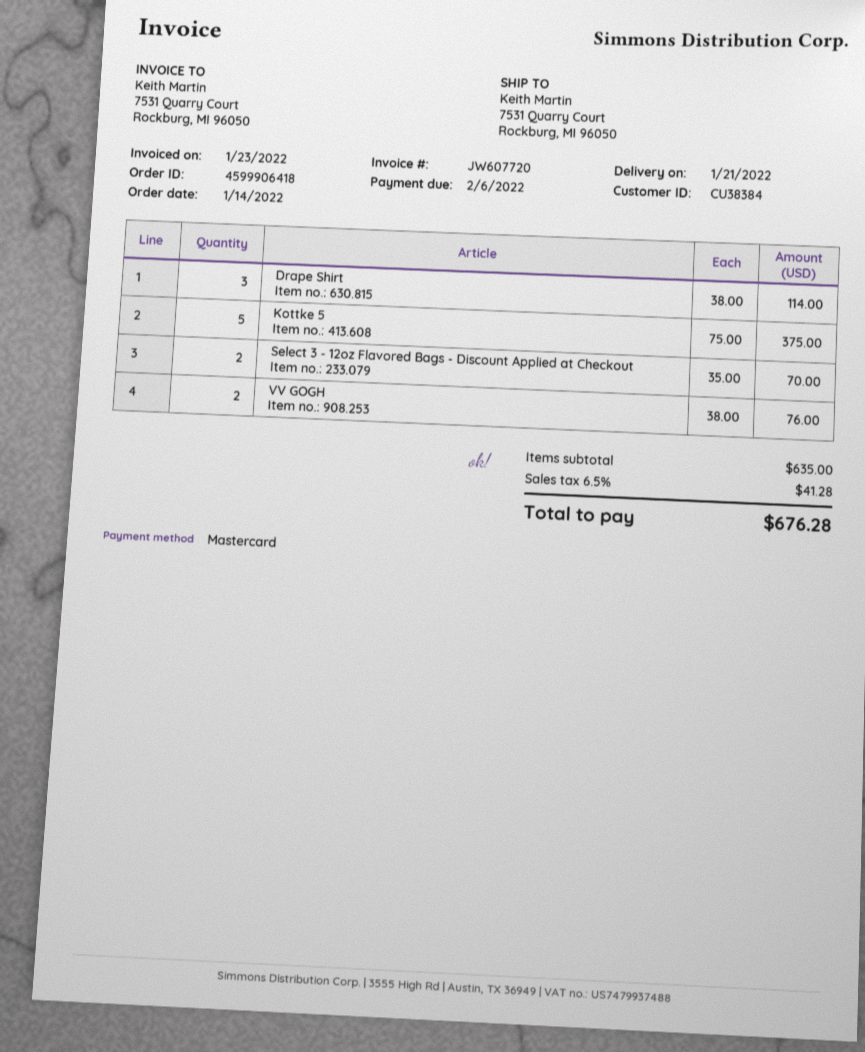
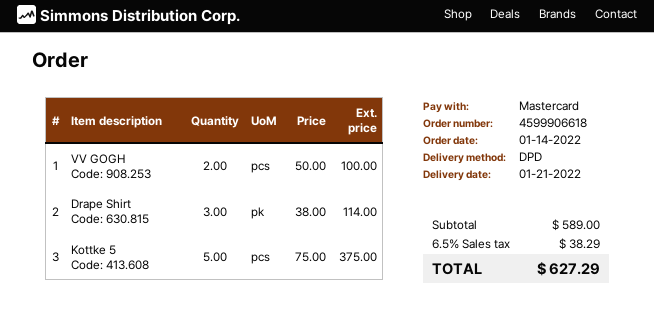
order number: 4599906418 -> 4599906618
Select 3 - 12oz Flavored Bags - Discount Applied at Checkout: 2 x 35.00 = 70.00 -> none
VV GOGH: 2 x 38.00 = 76.00 -> 2 x 50.00 = 100.00
subtotal: 635.00 -> 589.00
tax: 6.5% = 41.28 -> 6.5% = 38.29
total: 676.28 -> 627.29

